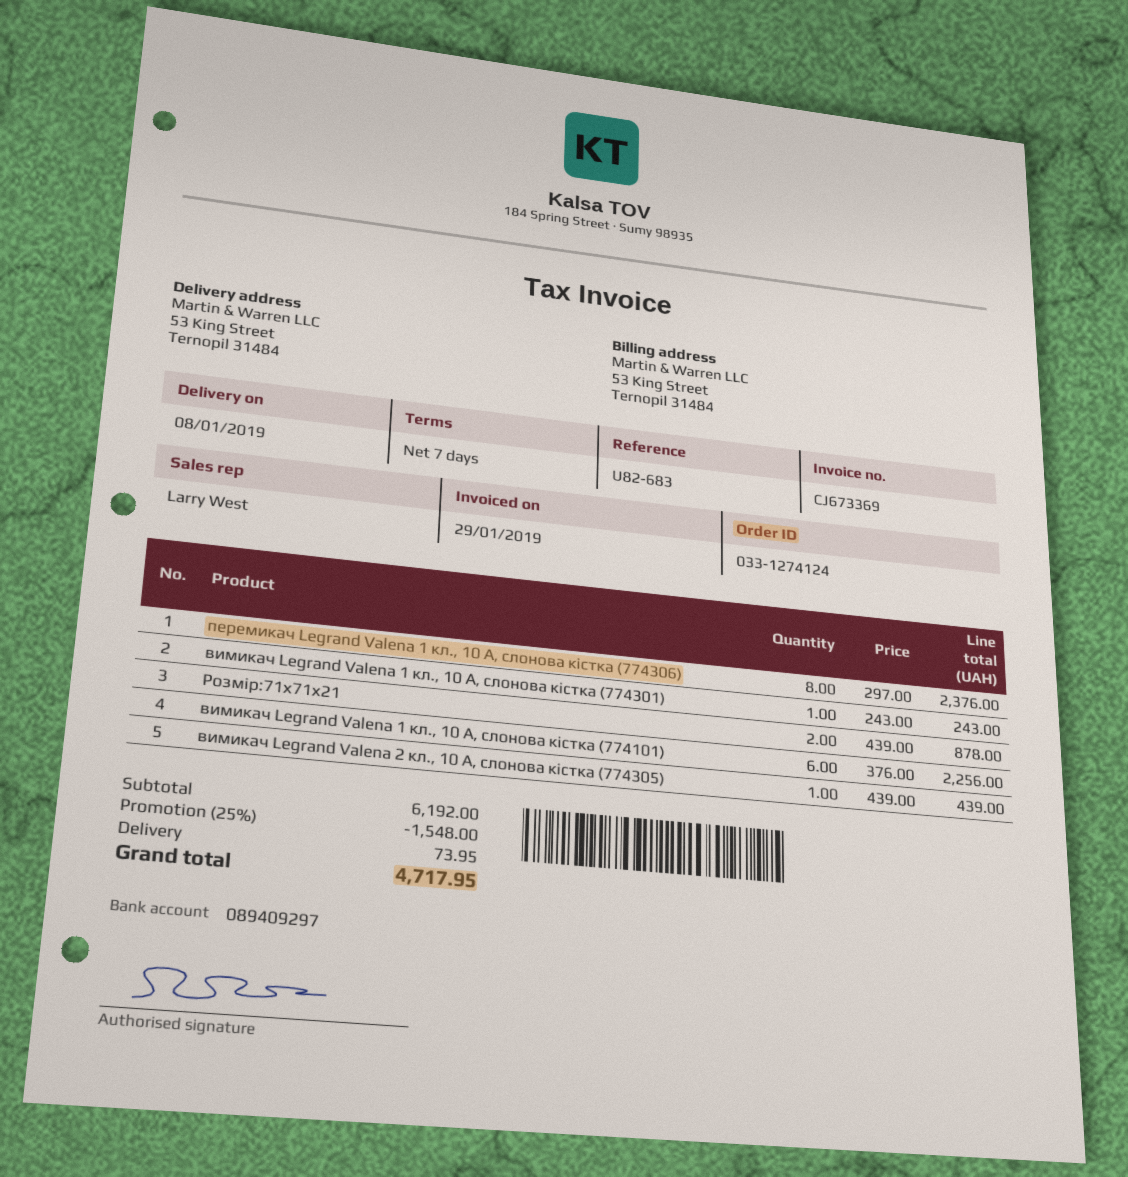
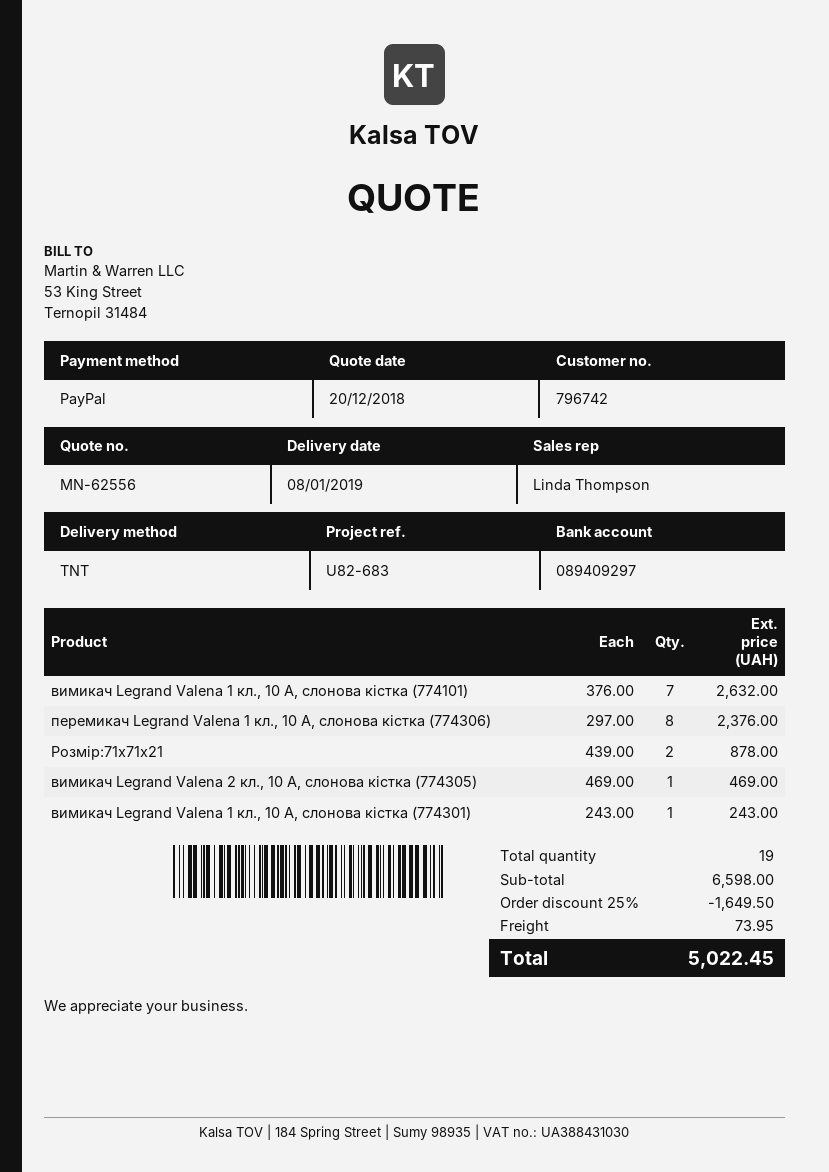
sales rep: Larry West -> Linda Thompson
вимикач Legrand Valena 1 кл., 10 А, слонова кістка (774101): 6 x 376.00 = 2256.00 -> 7 x 376.00 = 2632.00
вимикач Legrand Valena 2 кл., 10 А, слонова кістка (774305): 1 x 439.00 = 439.00 -> 1 x 469.00 = 469.00
subtotal: 6192.00 -> 6598.00
discount: 25% = 1548.00 -> 25% = 1649.50
total: 4717.95 -> 5022.45

